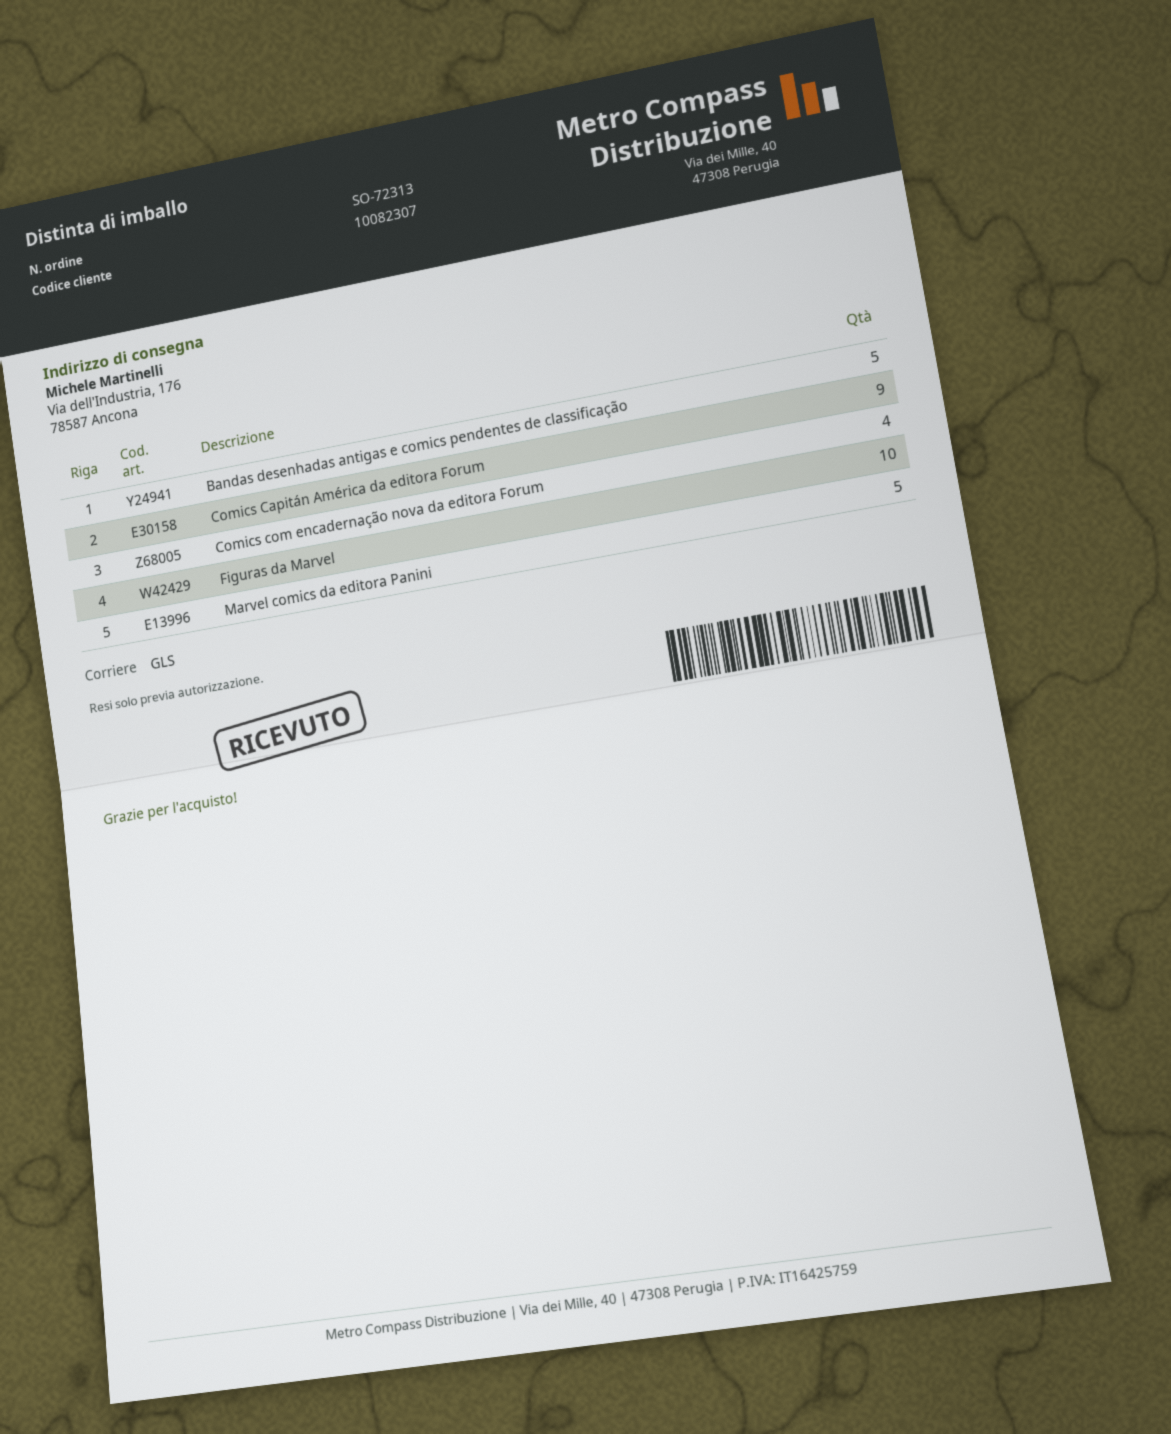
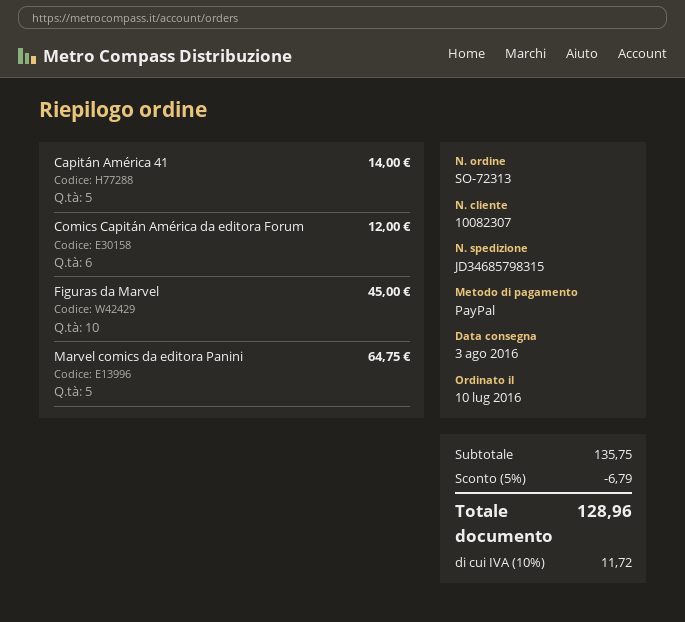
Bandas desenhadas antigas e comics pendentes de classificação: 5 -> none
Comics Capitán América da editora Forum: 9 -> 6
Comics com encadernação nova da editora Forum: 4 -> none
Capitán América 41: none -> 5

